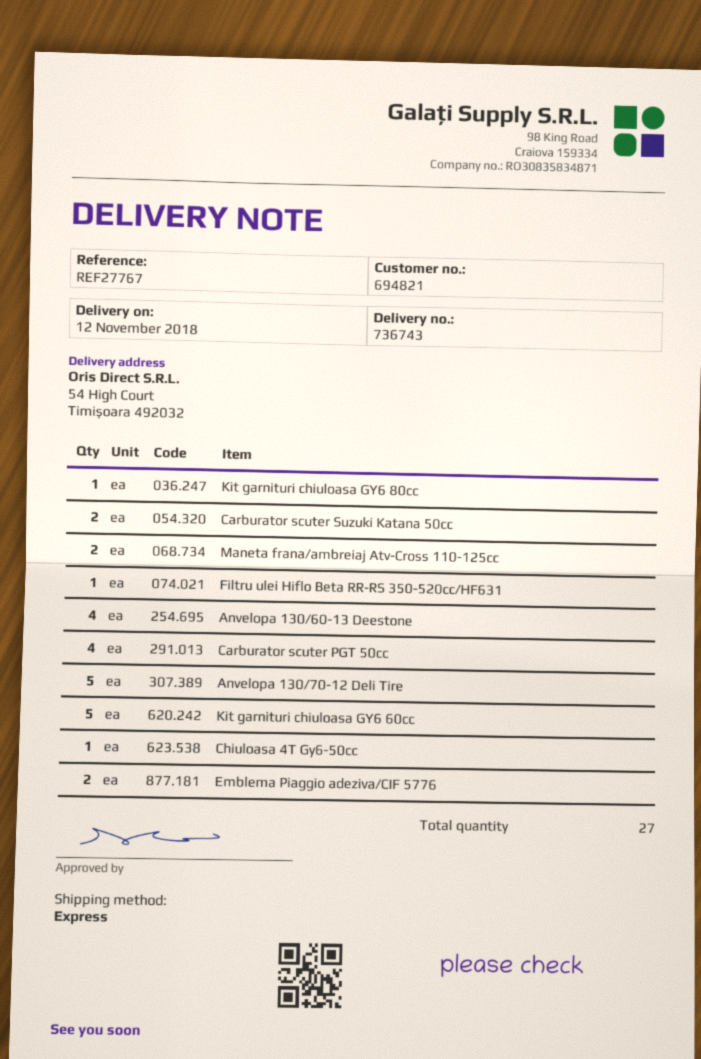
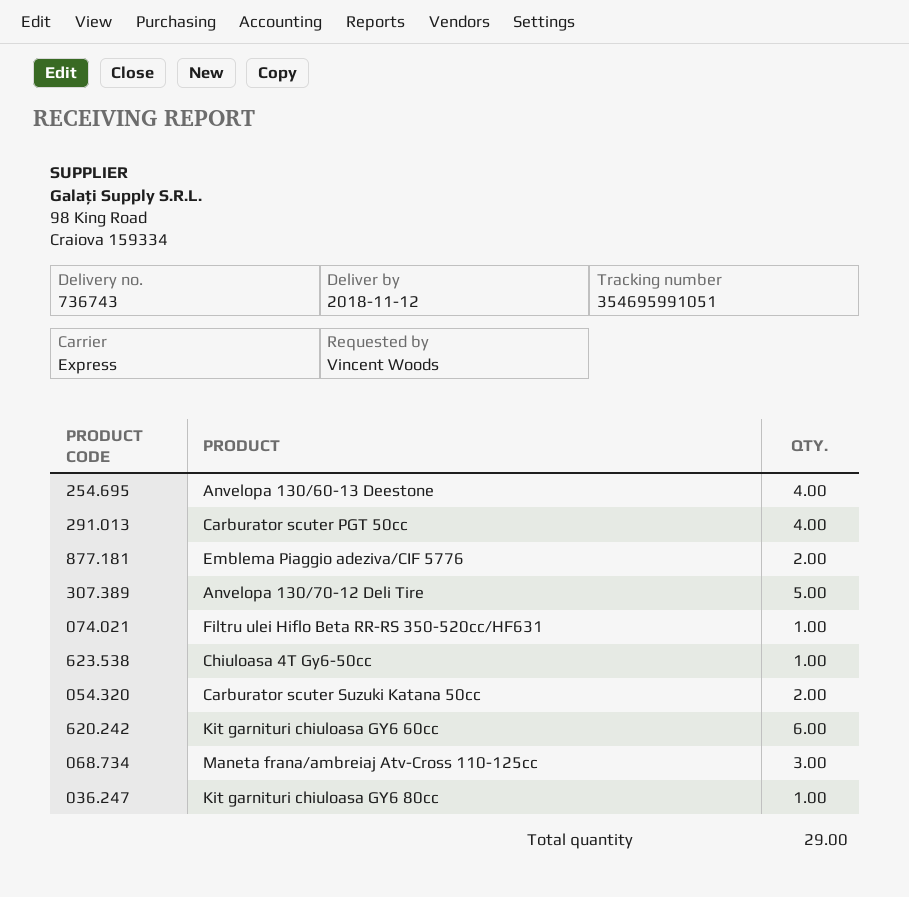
Maneta frana/ambreiaj Atv-Cross 110-125cc: 2 -> 3
Kit garnituri chiuloasa GY6 60cc: 5 -> 6
total quantity: 27 -> 29

